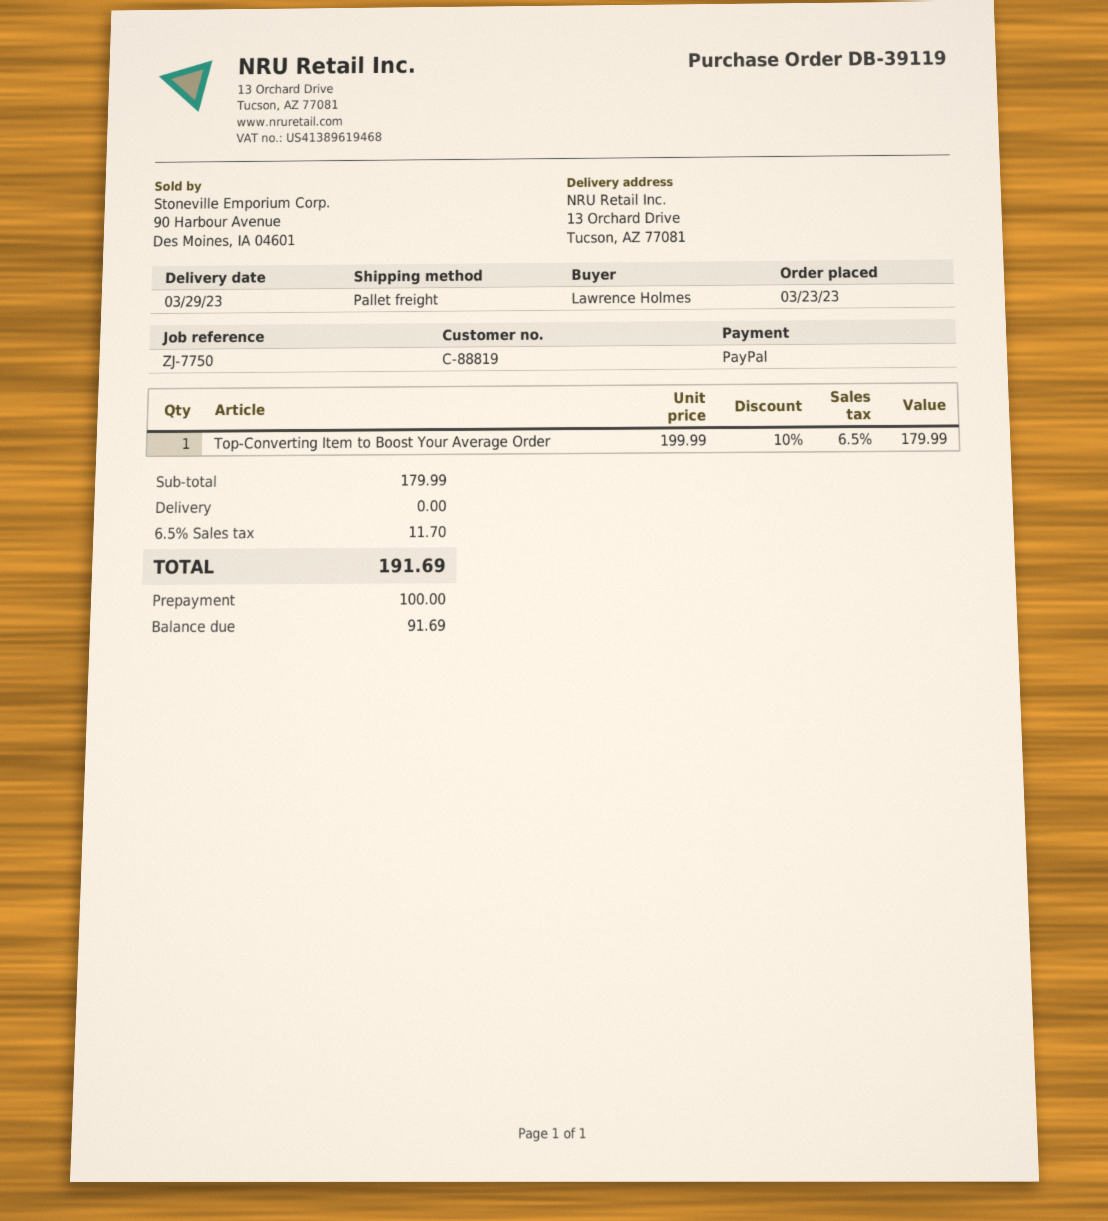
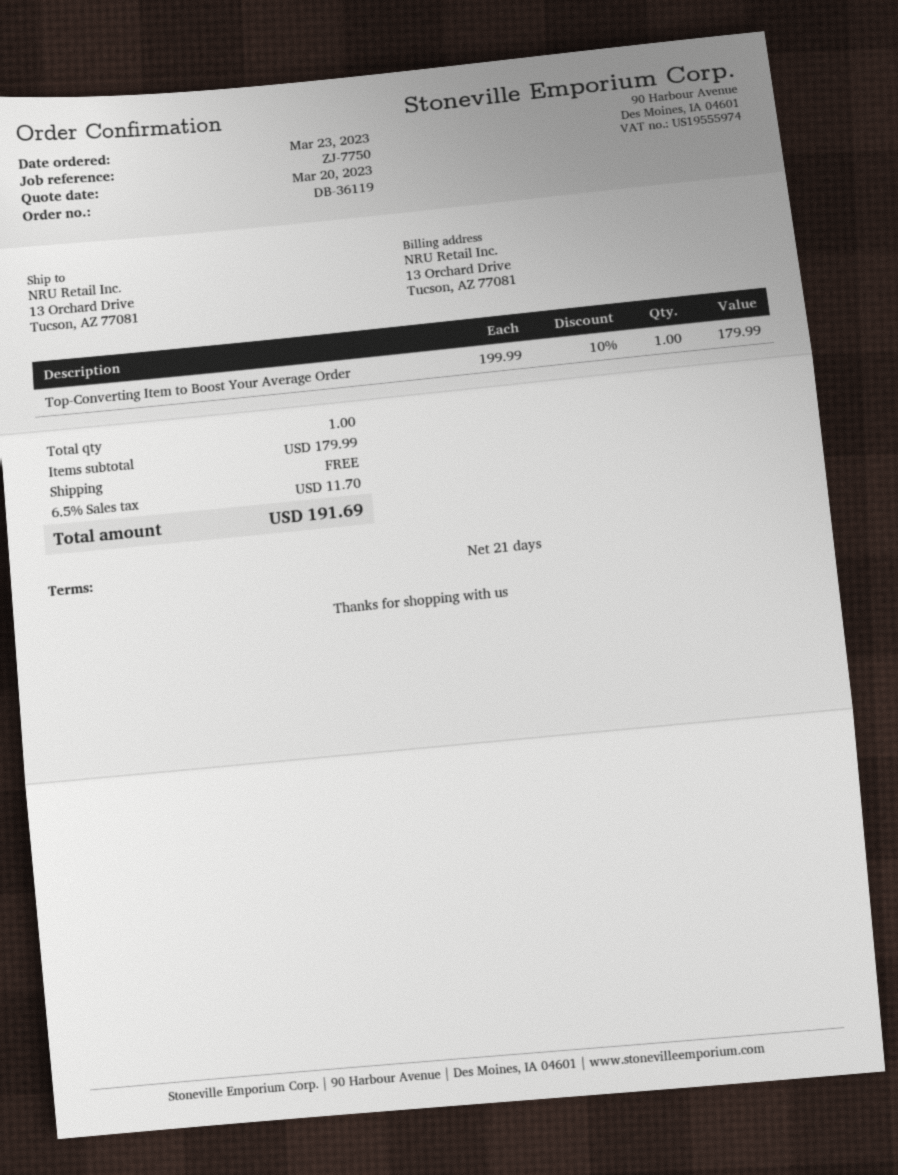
order number: DB-39119 -> DB-36119

